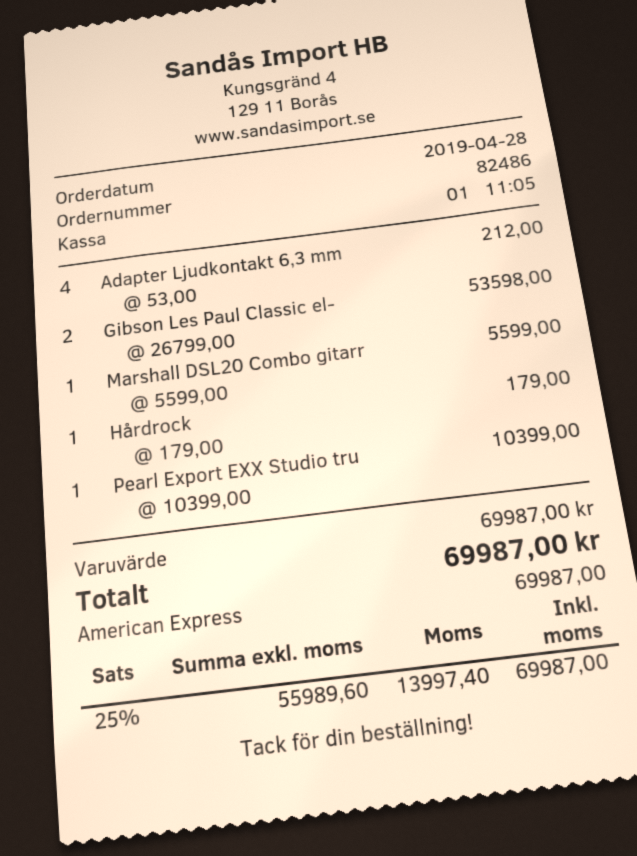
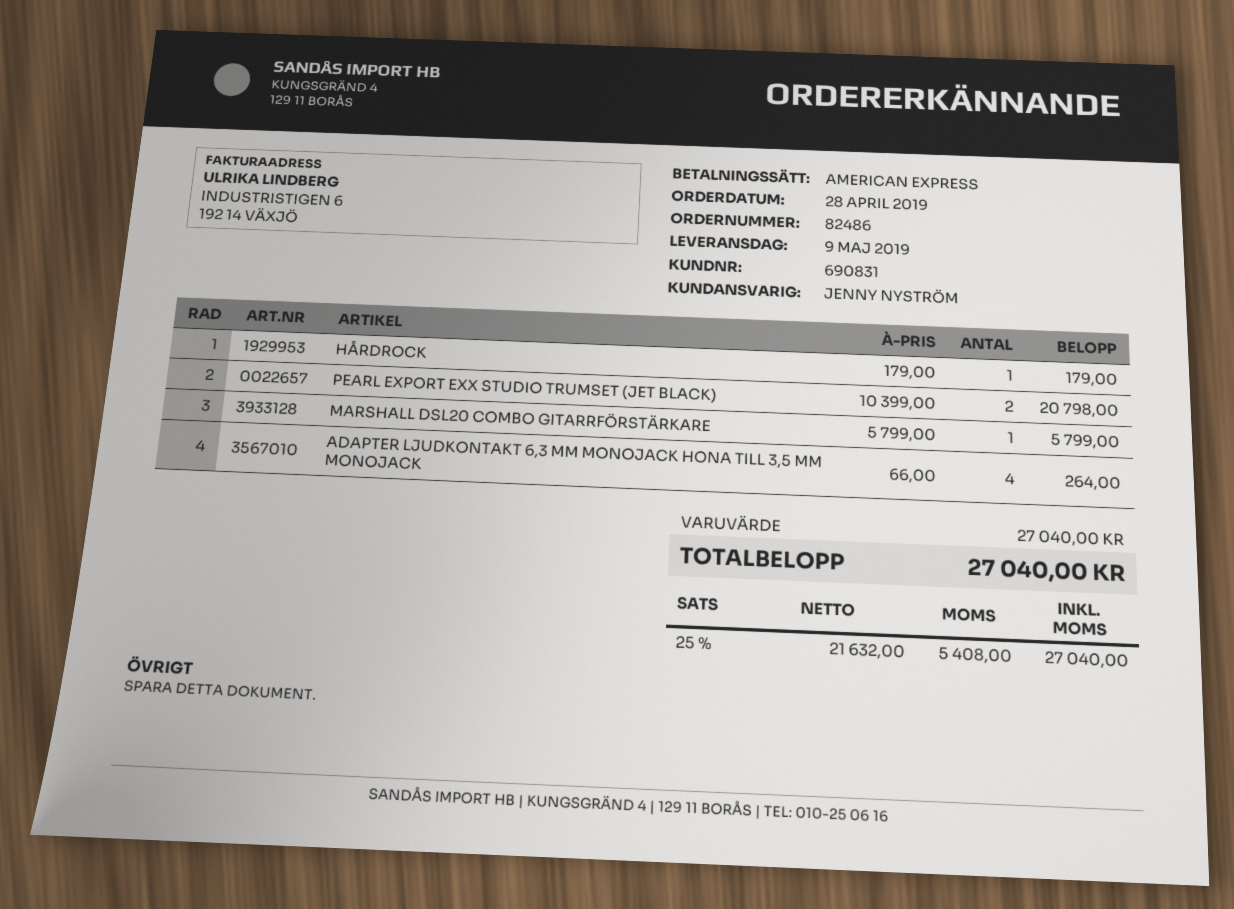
Adapter Ljudkontakt 6,3 mm: 4 x 53.00 = 212.00 -> 4 x 66.00 = 264.00
Gibson Les Paul Classic el-: 2 x 26799.00 = 53598.00 -> none
Marshall DSL20 Combo gitarr: 1 x 5599.00 = 5599.00 -> 1 x 5799.00 = 5799.00
Pearl Export EXX Studio tru: 1 x 10399.00 = 10399.00 -> 2 x 10399.00 = 20798.00
subtotal: 69987.00 -> 27040.00
net: 55989.60 -> 21632.00
tax: 25% = 13997.40 -> 25% = 5408.00
total: 69987.00 -> 27040.00

